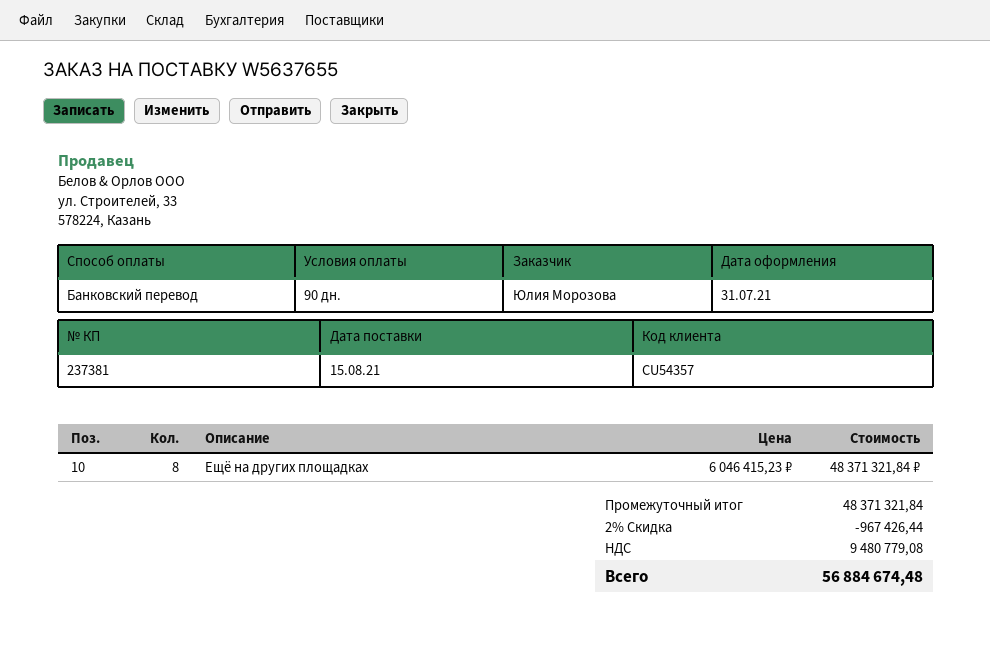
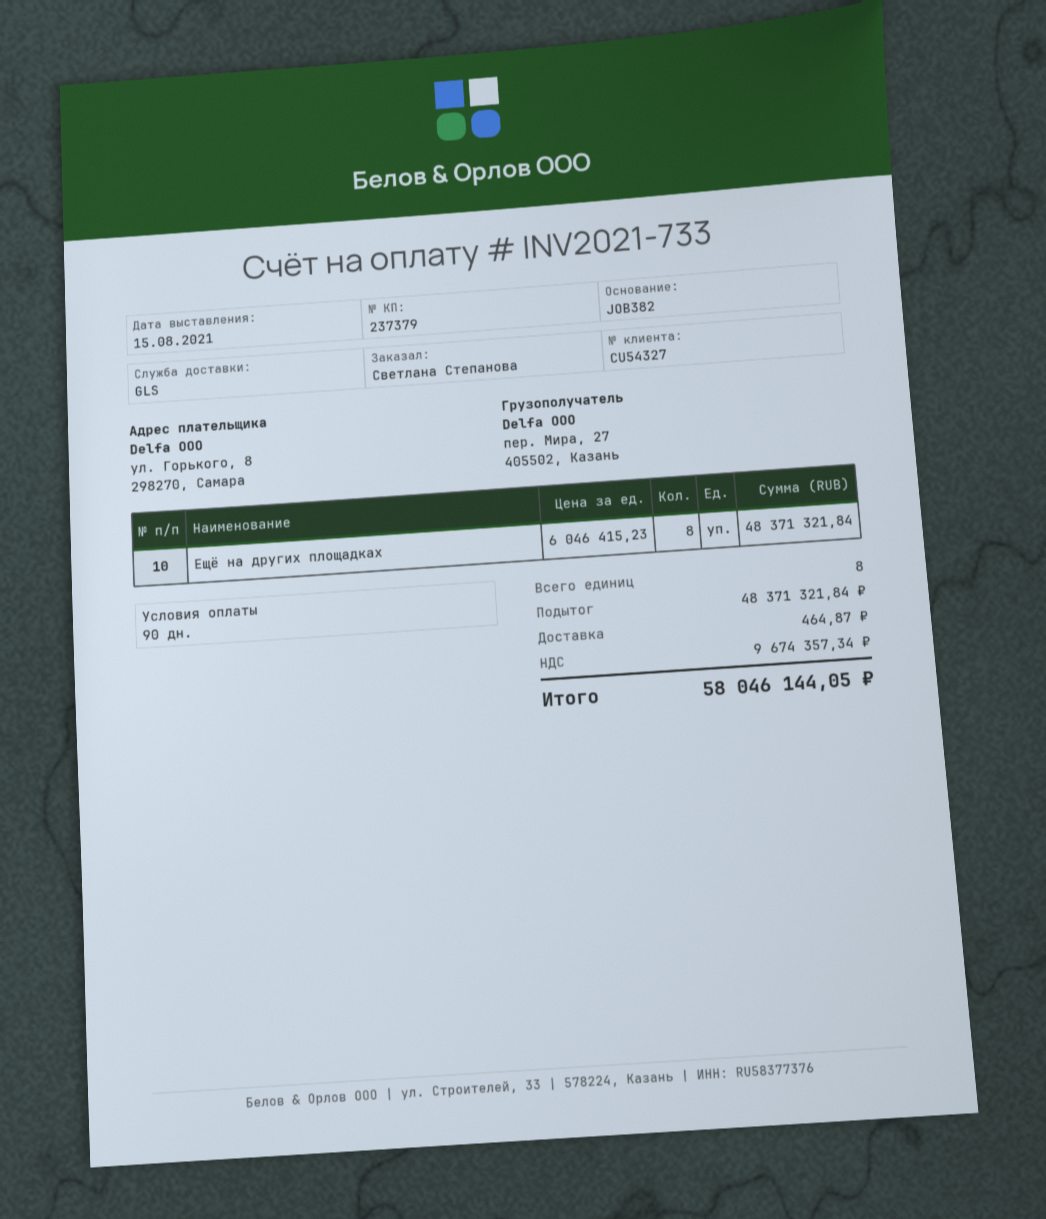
quote number: 237381 -> 237379
customer number: CU54357 -> CU54327
ordered by: Юлия Морозова -> Светлана Степанова
discount: 2% = 967426.44 -> none
shipping: none -> 464.87
tax: 9480779.08 -> 9674357.34
total: 56884674.48 -> 58046144.05

